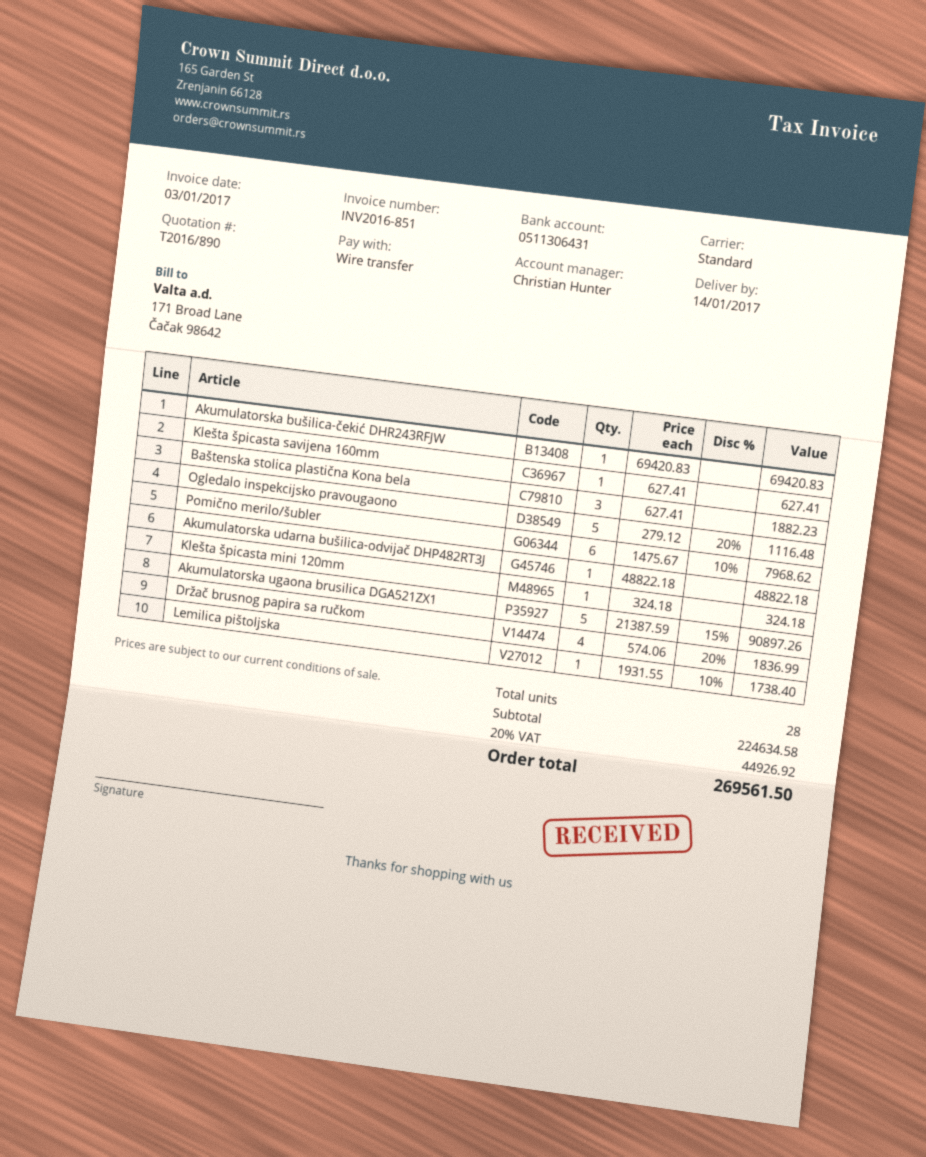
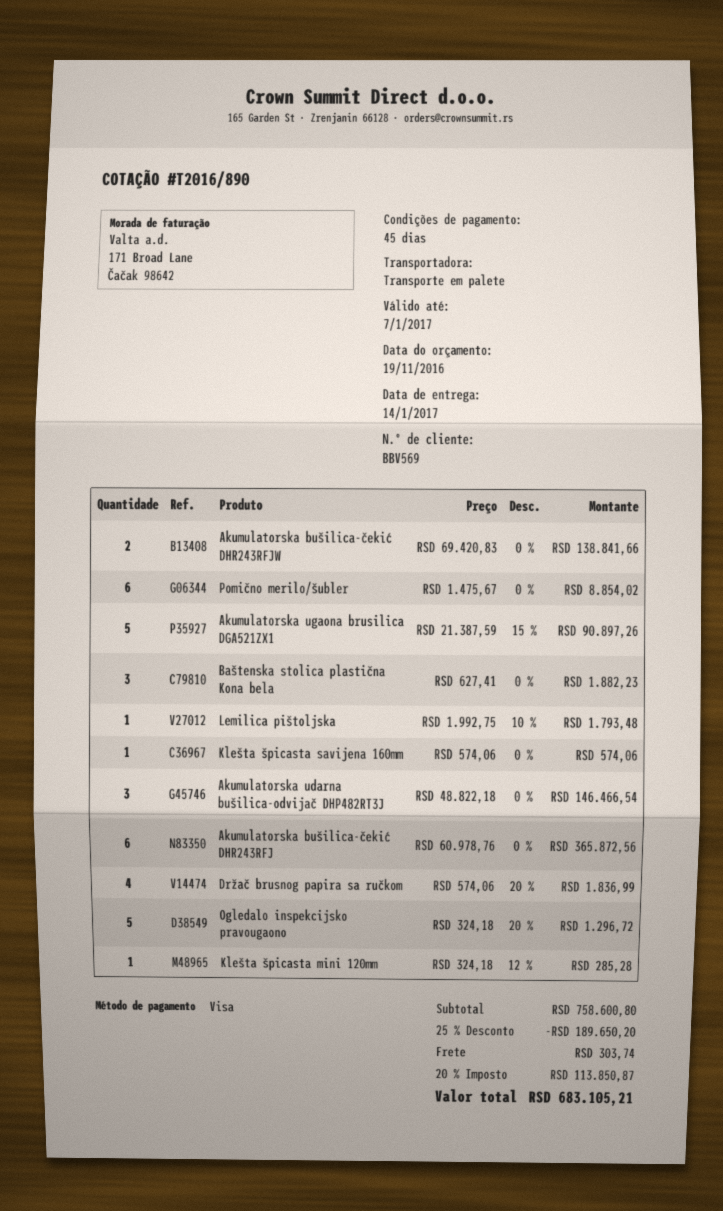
payment method: bank transfer -> Visa
shipping method: standard -> pallet freight
Akumulatorska bušilica-čekić DHR243RFJW: 1 x 69420.83 = 69420.83 -> 2 x 69420.83 = 138841.66
Klešta špicasta savijena 160mm: 1 x 627.41 = 627.41 -> 1 x 574.06 = 574.06
Ogledalo inspekcijsko pravougaono: 5 x 279.12 - 20% = 1116.48 -> 5 x 324.18 - 20% = 1296.72
Pomično merilo/šubler: 6 x 1475.67 - 10% = 7968.62 -> 6 x 1475.67 = 8854.02
Akumulatorska udarna bušilica-odvijač DHP482RT3J: 1 x 48822.18 = 48822.18 -> 3 x 48822.18 = 146466.54
Klešta špicasta mini 120mm: 1 x 324.18 = 324.18 -> 1 x 324.18 - 12% = 285.28
Lemilica pištoljska: 1 x 1931.55 - 10% = 1738.40 -> 1 x 1992.75 - 10% = 1793.48
Akumulatorska bušilica-čekić DHR243RFJ: none -> 6 x 60978.76 = 365872.56
subtotal: 224634.58 -> 758600.80
discount: none -> 25% = 189650.20
shipping: none -> 303.74
tax: 20% = 44926.92 -> 20% = 113850.87
total: 269561.50 -> 683105.21

